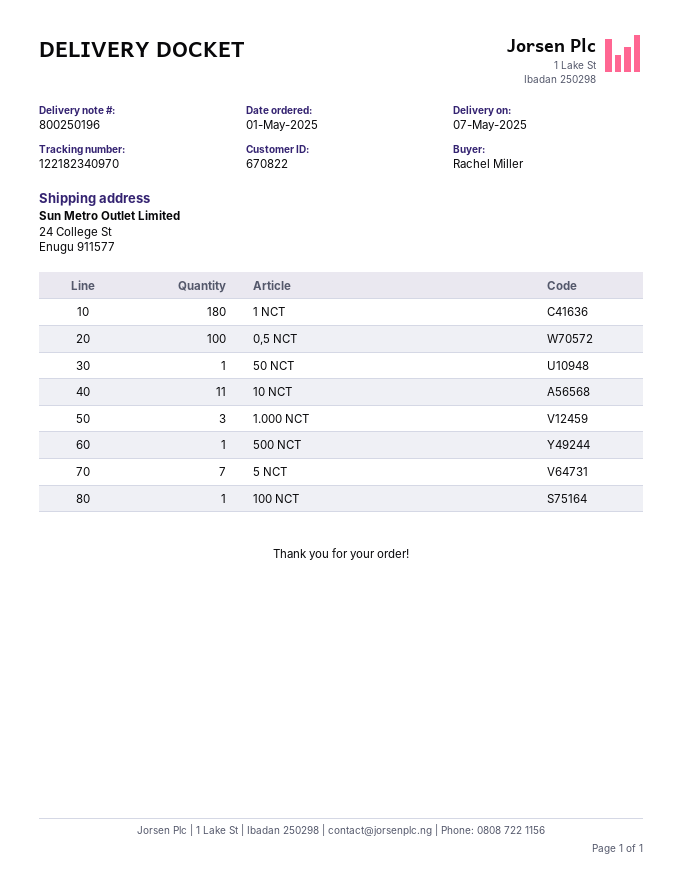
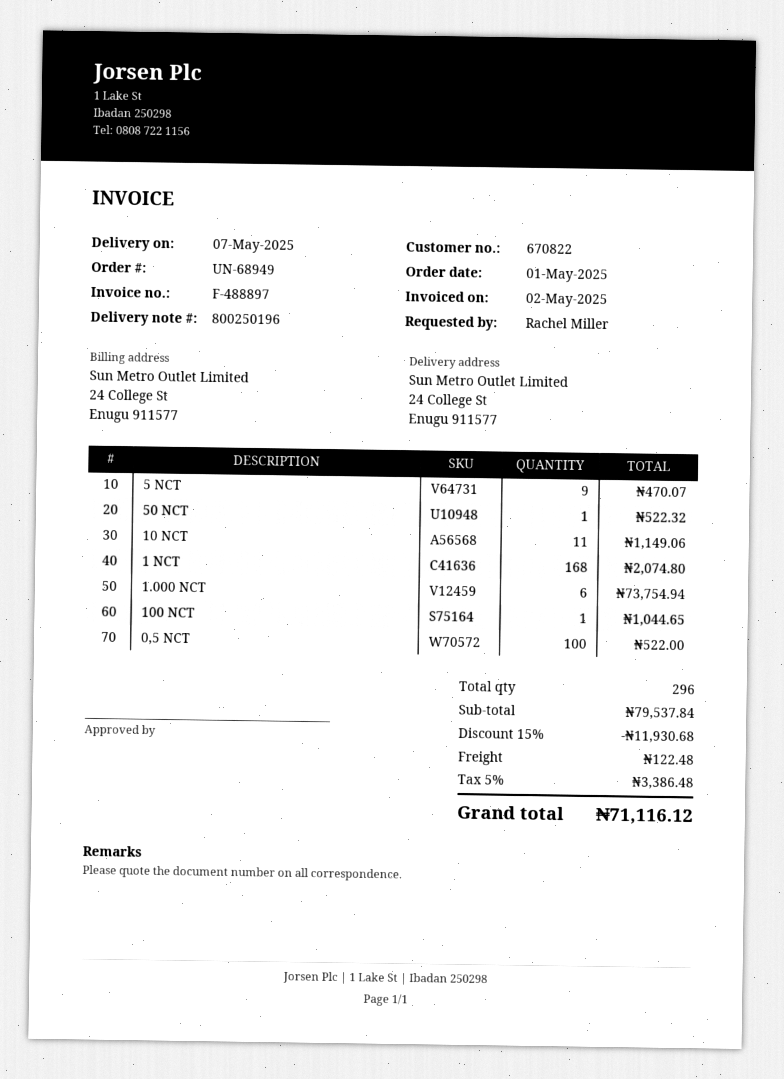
1 NCT: 180 -> 168
1.000 NCT: 3 -> 6
500 NCT: 1 -> none
5 NCT: 7 -> 9

